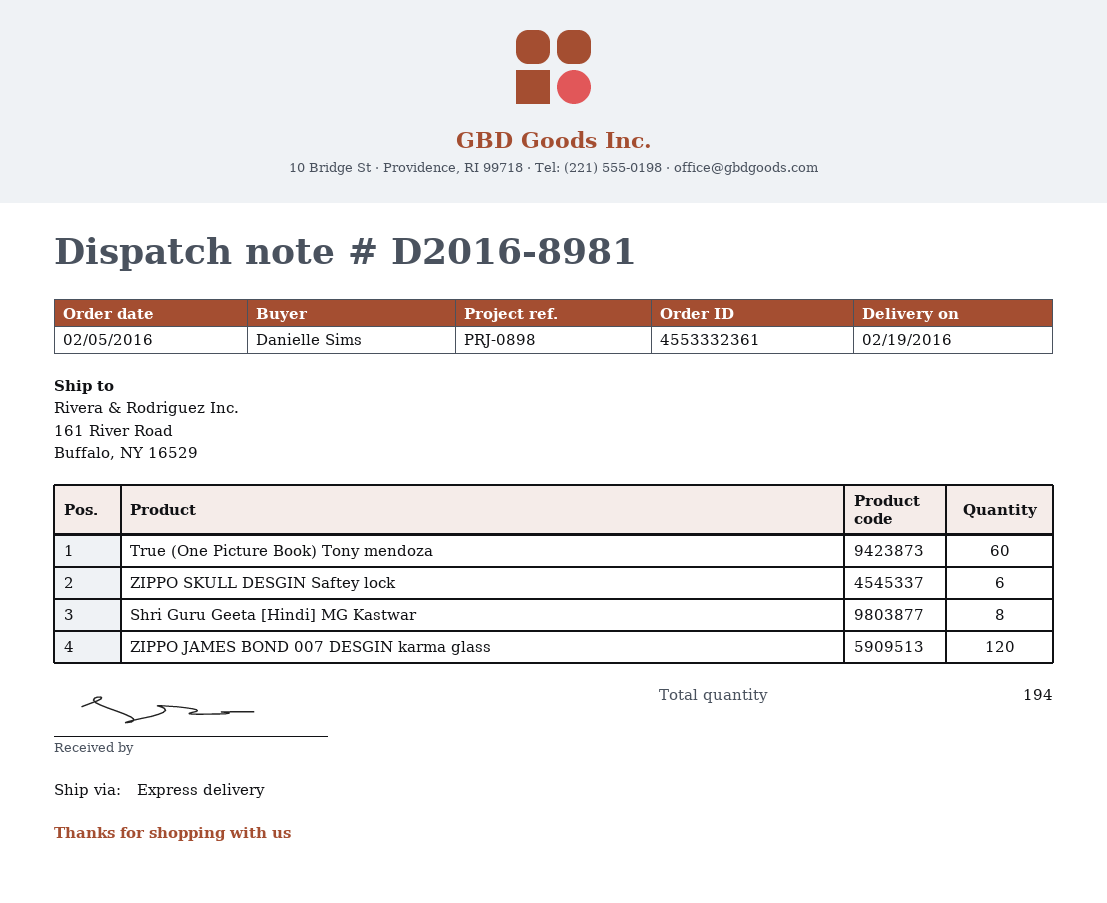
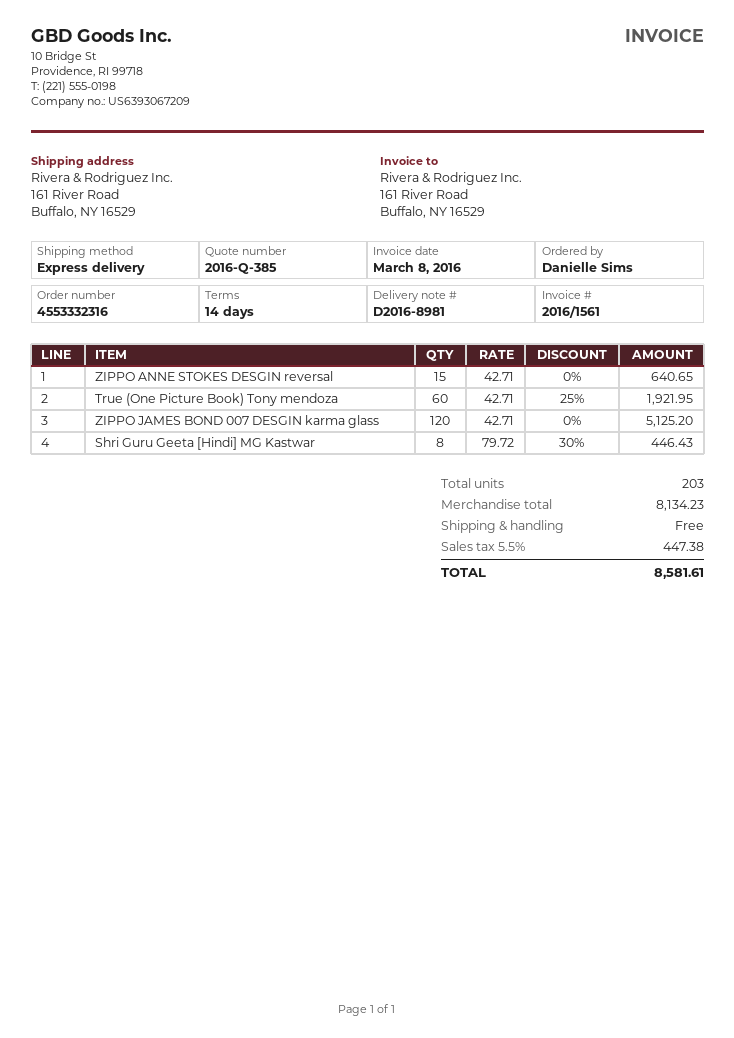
order number: 4553332361 -> 4553332316
ZIPPO SKULL DESGIN Saftey lock: 6 -> none
ZIPPO ANNE STOKES DESGIN reversal: none -> 15
total quantity: 194 -> 203

